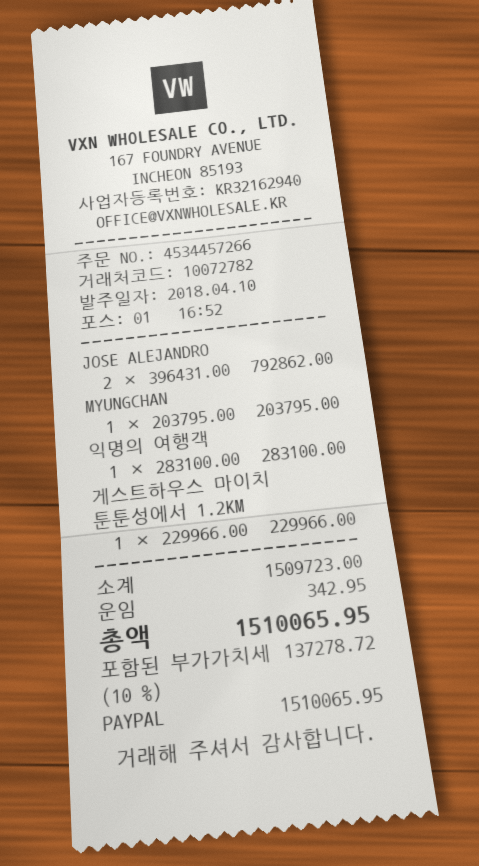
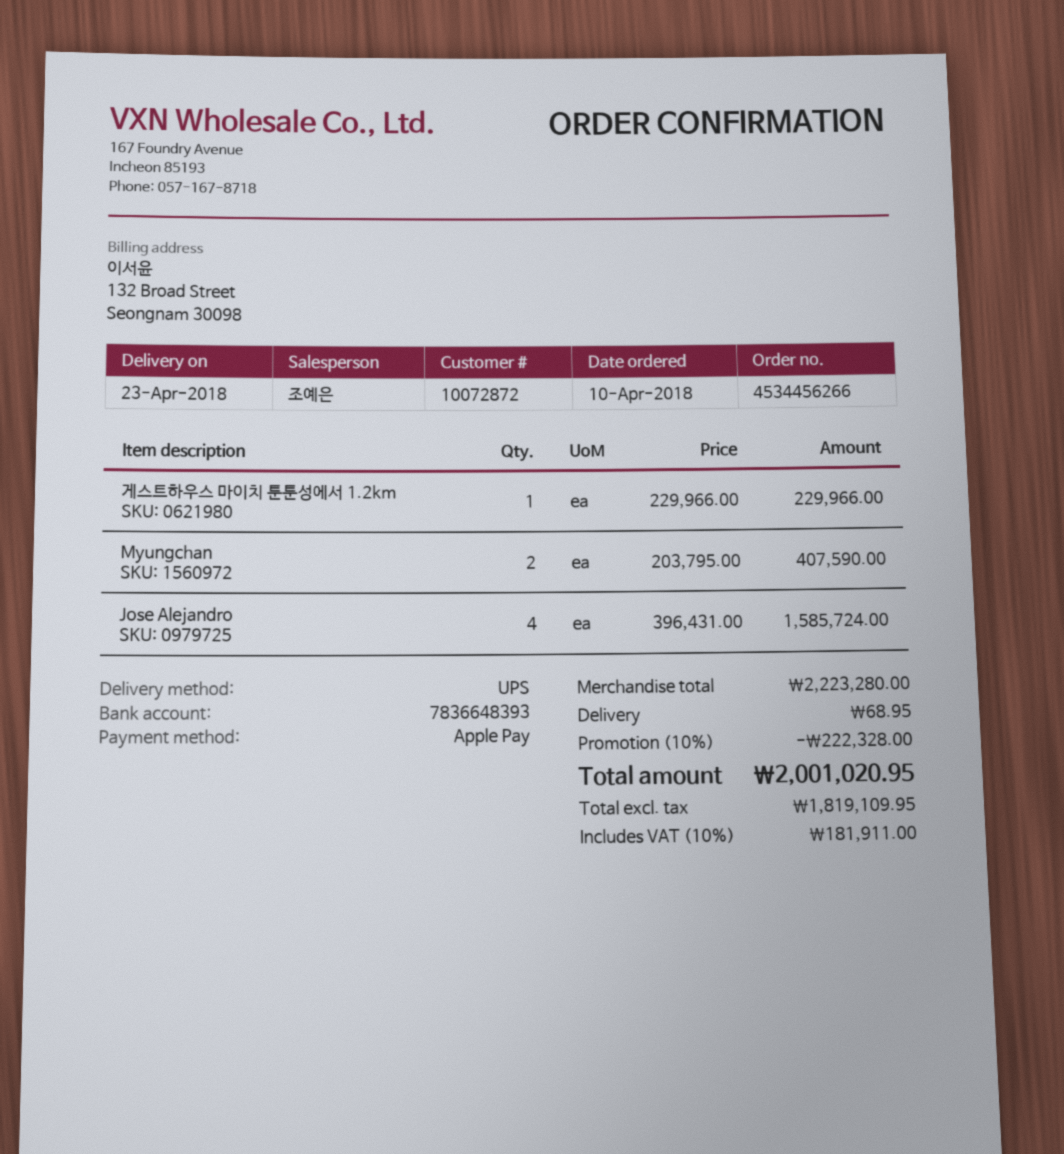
order number: 4534457266 -> 4534456266
customer number: 10072782 -> 10072872
payment method: PayPal -> Apple Pay
JOSE ALEJANDRO: 2 x 396431.00 = 792862.00 -> 4 x 396431.00 = 1585724.00
MYUNGCHAN: 1 x 203795.00 = 203795.00 -> 2 x 203795.00 = 407590.00
익명의 여행객: 1 x 283100.00 = 283100.00 -> none
subtotal: 1509723.00 -> 2223280.00
discount: none -> 10% = 222328.00
shipping: 342.95 -> 68.95
tax: 10% = 137278.72 -> 10% = 181911.00
total: 1510065.95 -> 2001020.95

